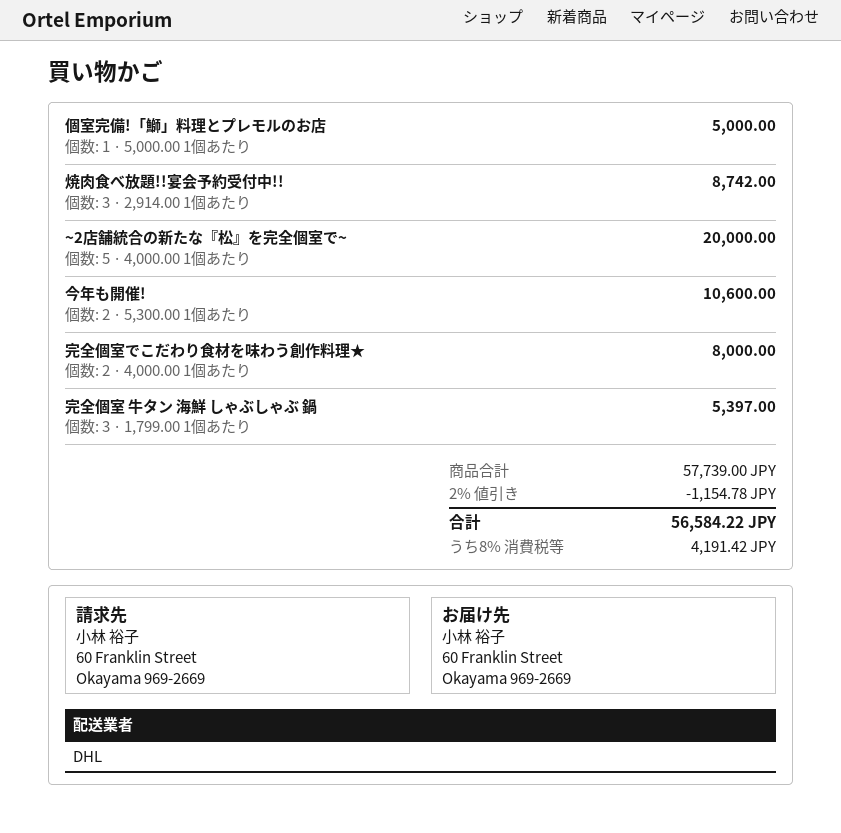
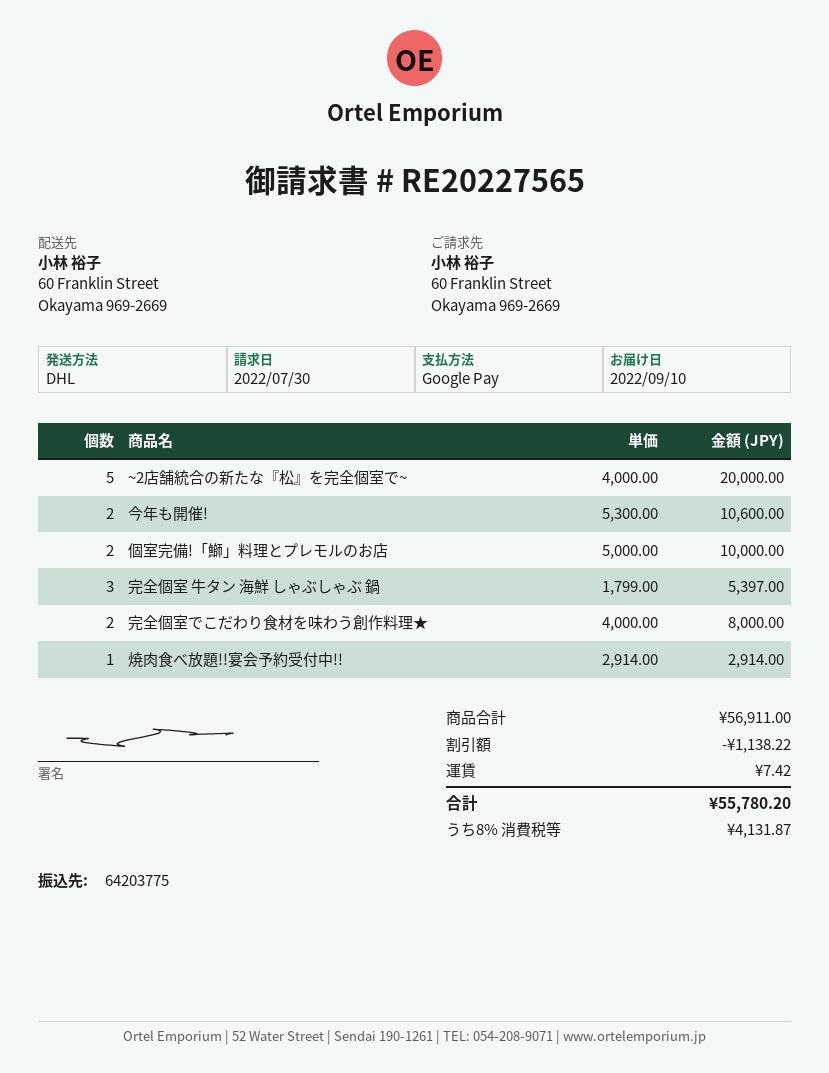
個室完備!「鰤」料理とプレモルのお店: 1 x 5000.00 = 5000.00 -> 2 x 5000.00 = 10000.00
焼肉食べ放題!!宴会予約受付中!!: 3 x 2914.00 = 8742.00 -> 1 x 2914.00 = 2914.00
subtotal: 57739.00 -> 56911.00
discount: 1154.78 -> 1138.22
shipping: none -> 7.42
tax: 8% = 4191.42 -> 8% = 4131.87
total: 56584.22 -> 55780.20

